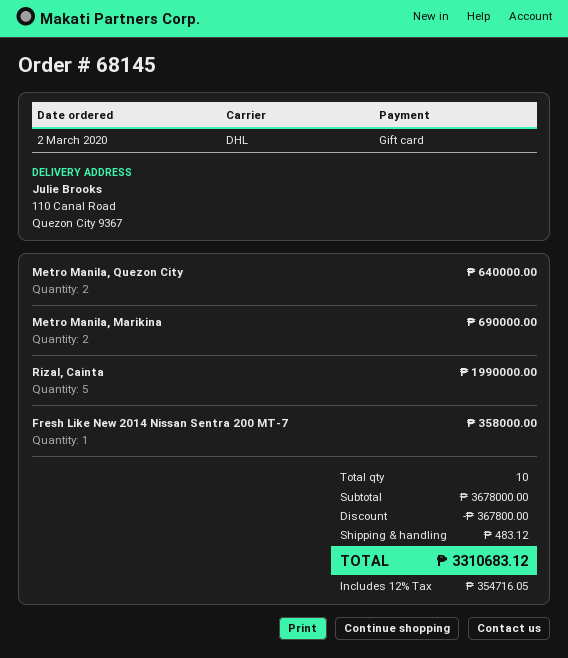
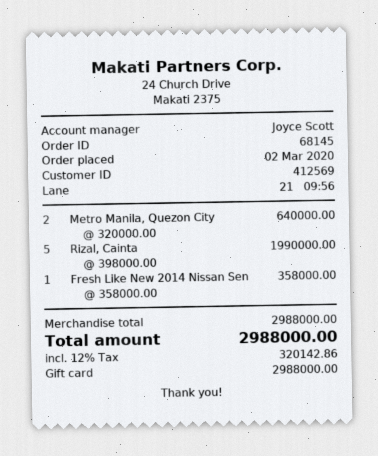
Metro Manila, Marikina: 2 for 690000.00 -> none
subtotal: 3678000.00 -> 2988000.00
discount: 367800.00 -> none
shipping: 483.12 -> none
tax: 12% = 354716.05 -> 12% = 320142.86
total: 3310683.12 -> 2988000.00

